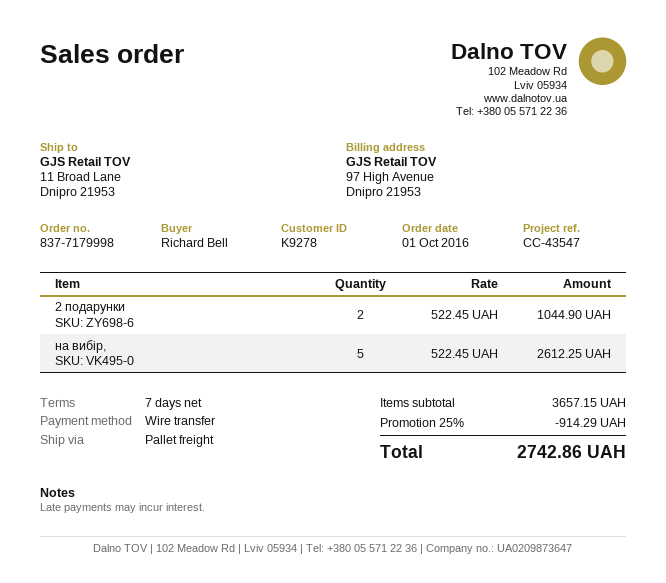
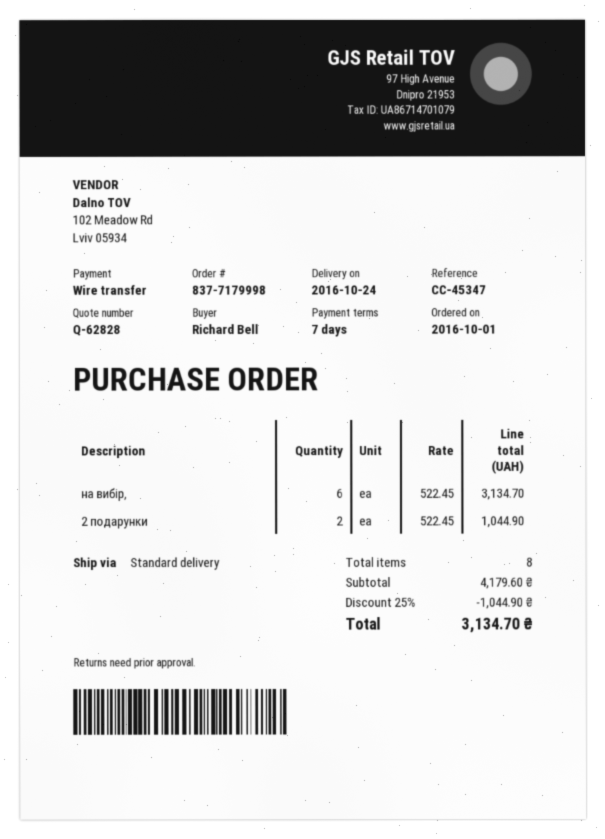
reference: CC-43547 -> CC-45347
shipping method: pallet freight -> standard
на вибір,: 5 x 522.45 = 2612.25 -> 6 x 522.45 = 3134.70
subtotal: 3657.15 -> 4179.60
discount: 25% = 914.29 -> 25% = 1044.90
total: 2742.86 -> 3134.70

